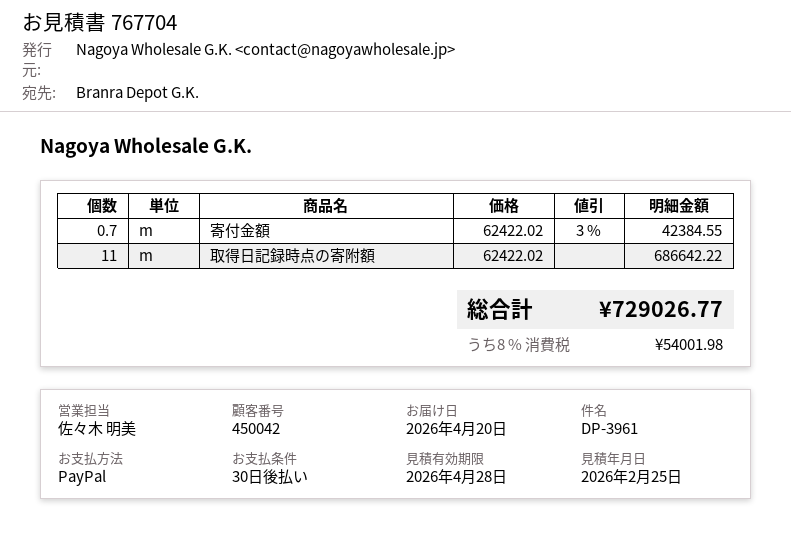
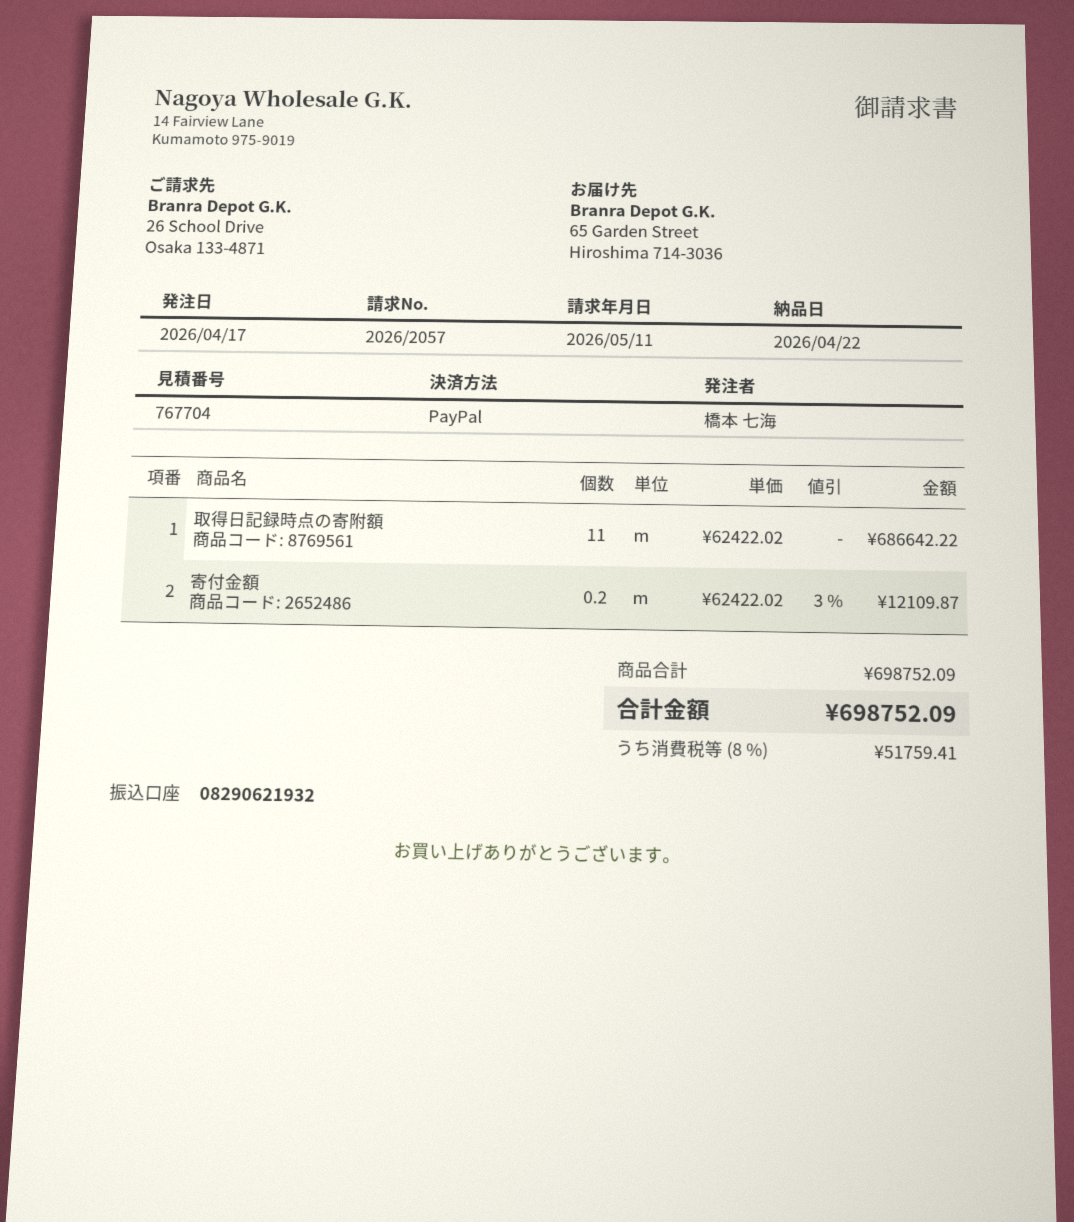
delivery date: 2026-04-20 -> 2026-04-22
寄付金額: 0.7 x 62422.02 - 3% = 42384.55 -> 0.2 x 62422.02 - 3% = 12109.87
tax: 8% = 54001.98 -> 8% = 51759.41
total: 729026.77 -> 698752.09

